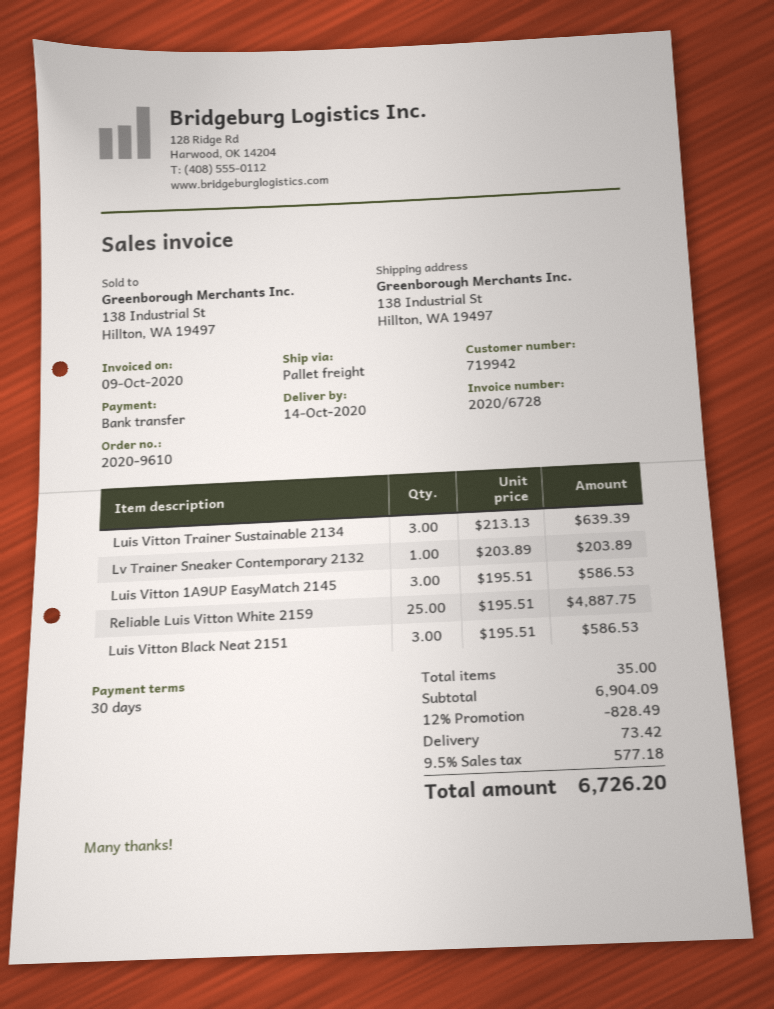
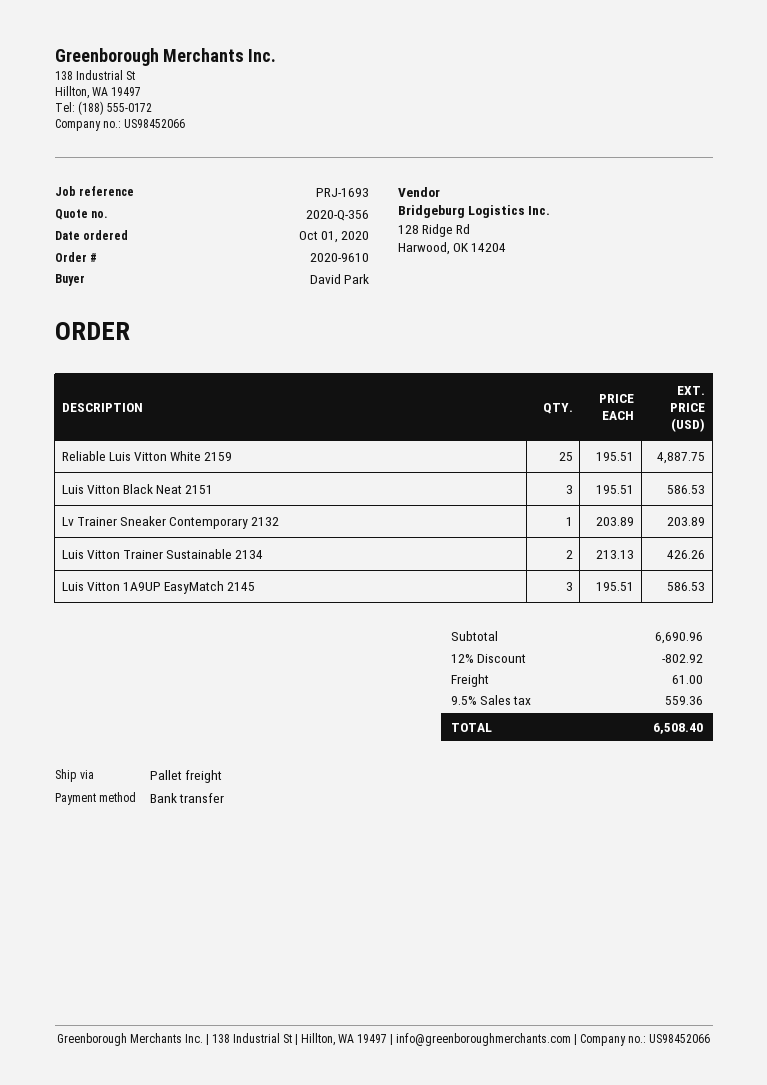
Luis Vitton Trainer Sustainable 2134: 3 x 213.13 = 639.39 -> 2 x 213.13 = 426.26
subtotal: 6904.09 -> 6690.96
discount: 12% = 828.49 -> 12% = 802.92
shipping: 73.42 -> 61.00
tax: 9.5% = 577.18 -> 9.5% = 559.36
total: 6726.20 -> 6508.40

